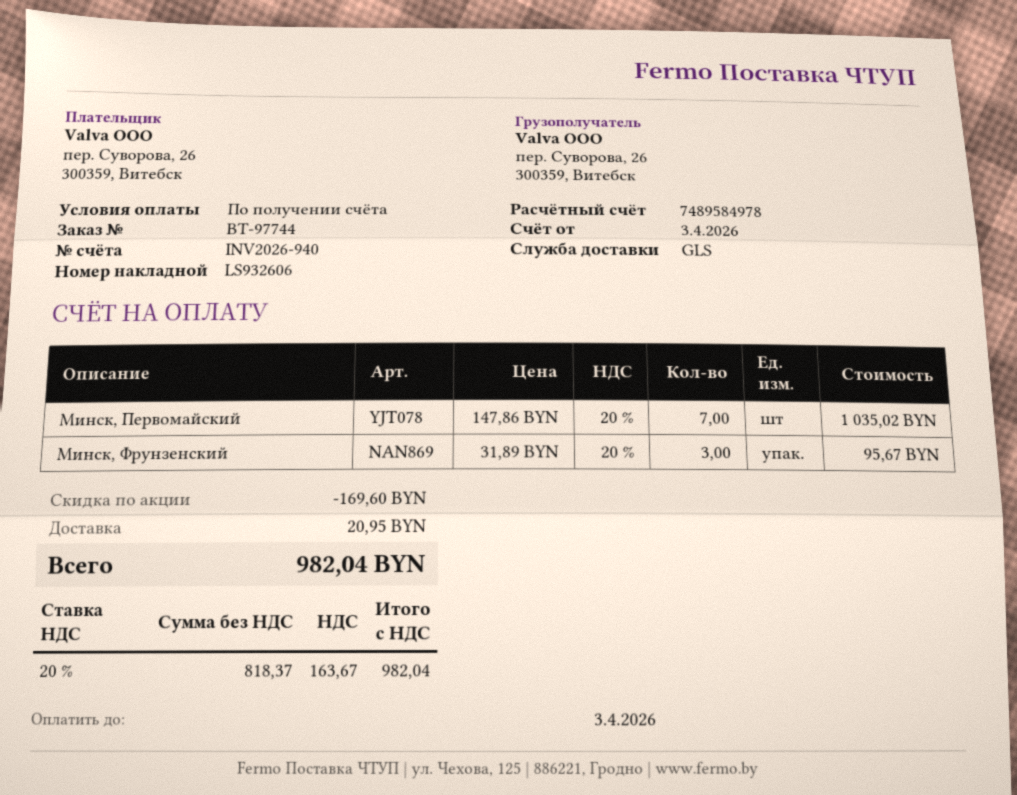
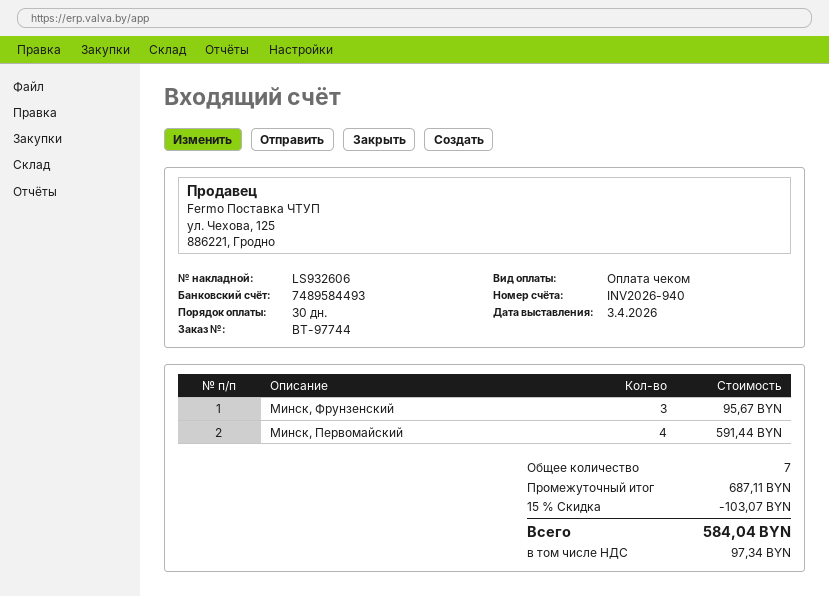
payment terms: on receipt -> 30 days
bank account: 7489584978 -> 7489584493
Минск, Первомайский: 7 for 1035.02 -> 4 for 591.44
discount: 169.60 -> 103.07
shipping: 20.95 -> none
tax: 163.67 -> 97.34
total: 982.04 -> 584.04

